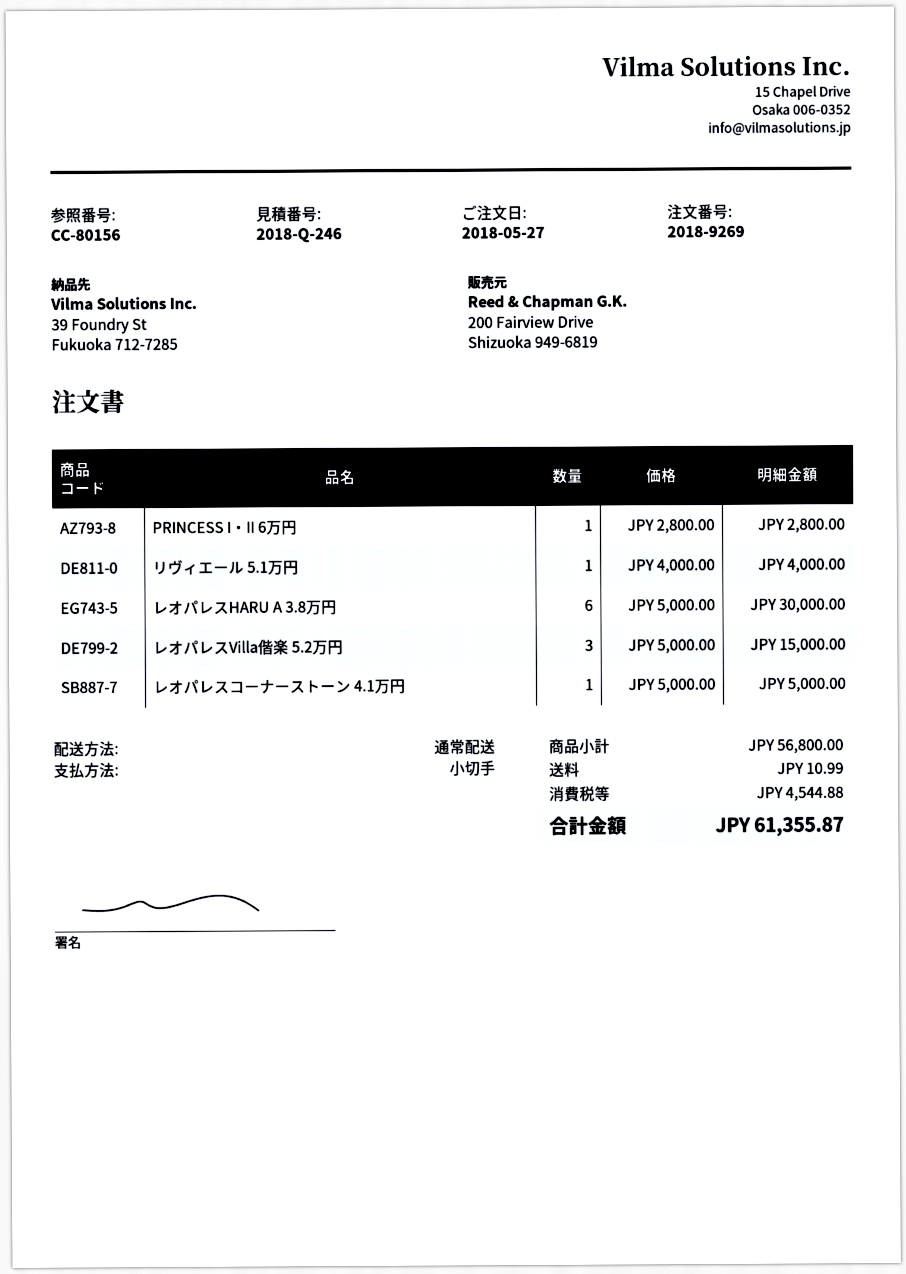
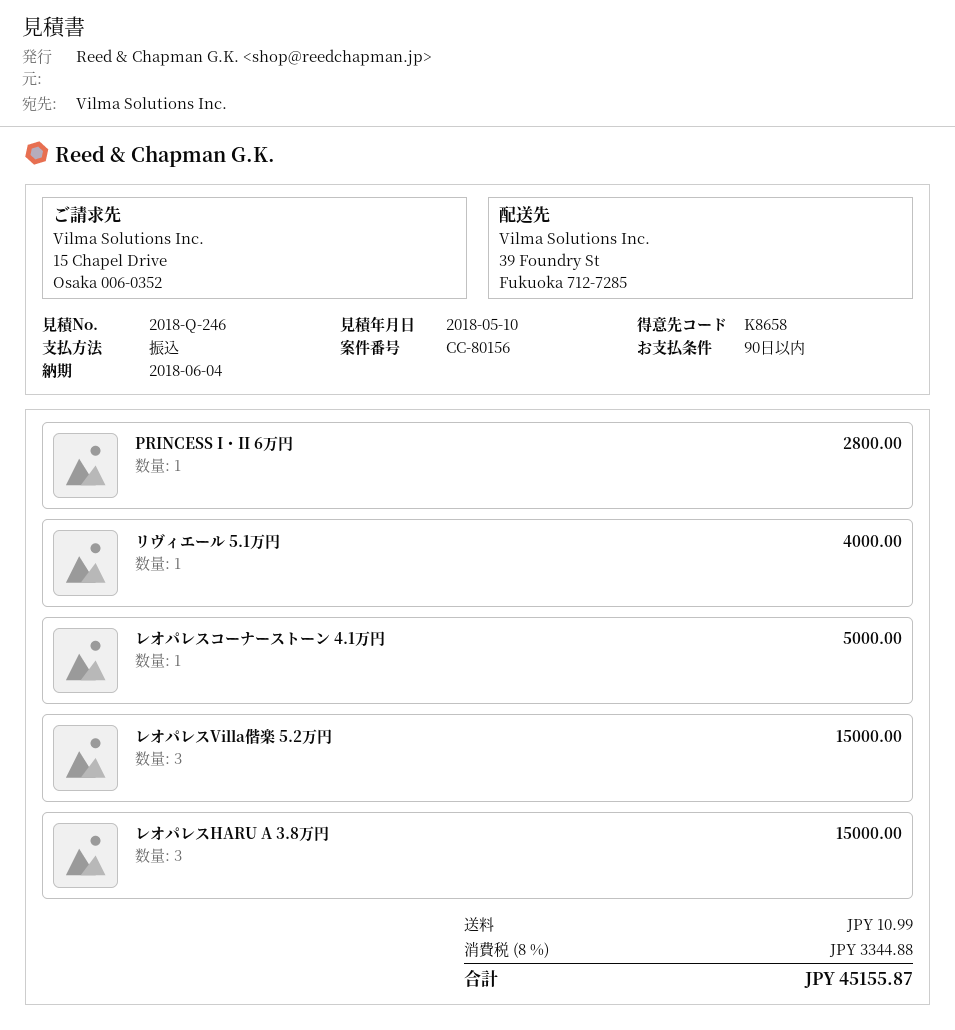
payment method: cheque -> bank transfer
レオパレスHARU A 3.8万円: 6 for 30000.00 -> 3 for 15000.00
tax: 4544.88 -> 3344.88
total: 61355.87 -> 45155.87

